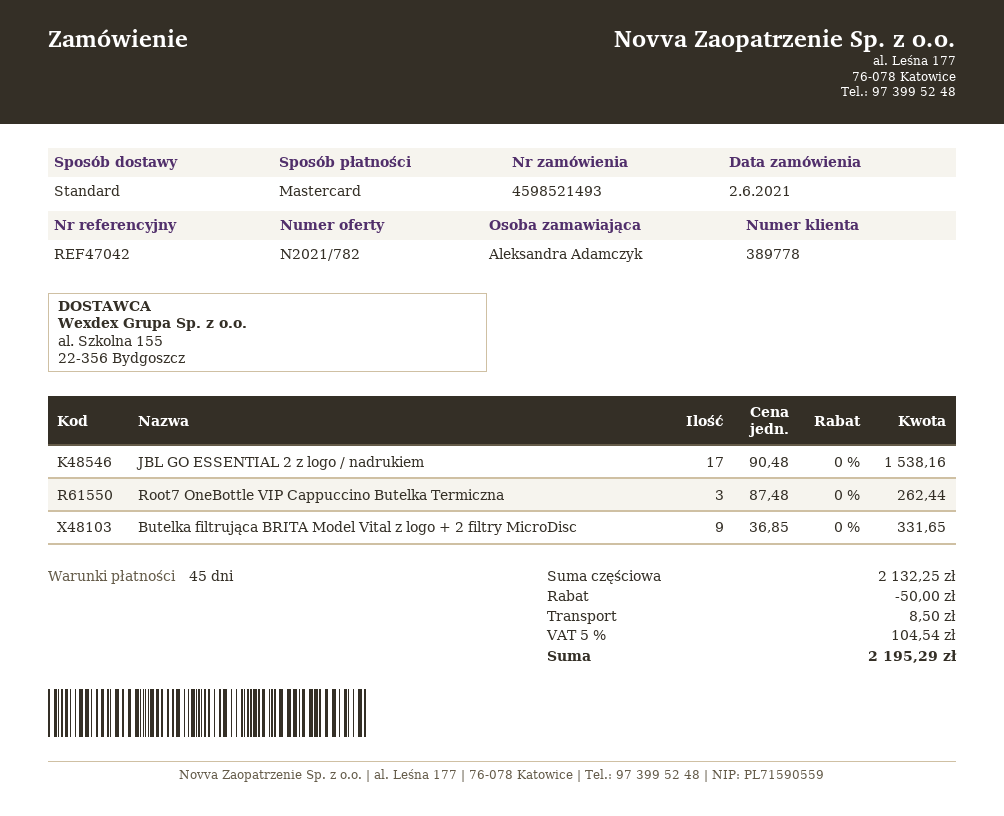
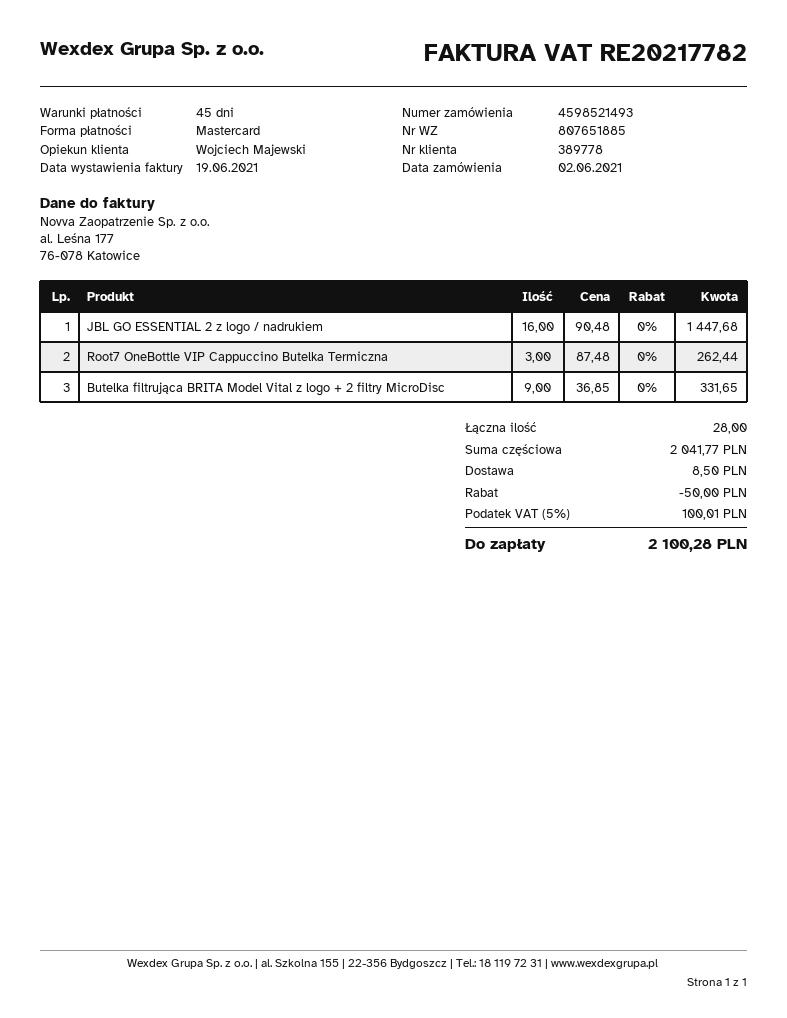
JBL GO ESSENTIAL 2 z logo / nadrukiem: 17 x 90.48 = 1538.16 -> 16 x 90.48 = 1447.68
subtotal: 2132.25 -> 2041.77
tax: 5% = 104.54 -> 5% = 100.01
total: 2195.29 -> 2100.28

